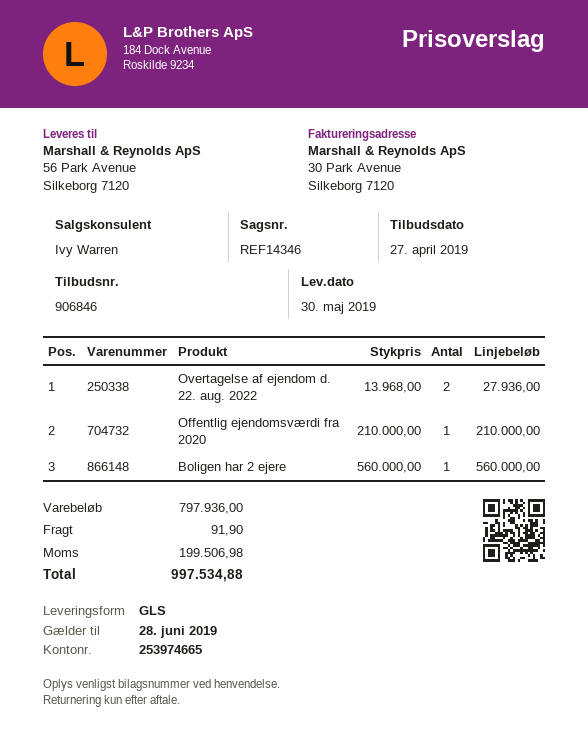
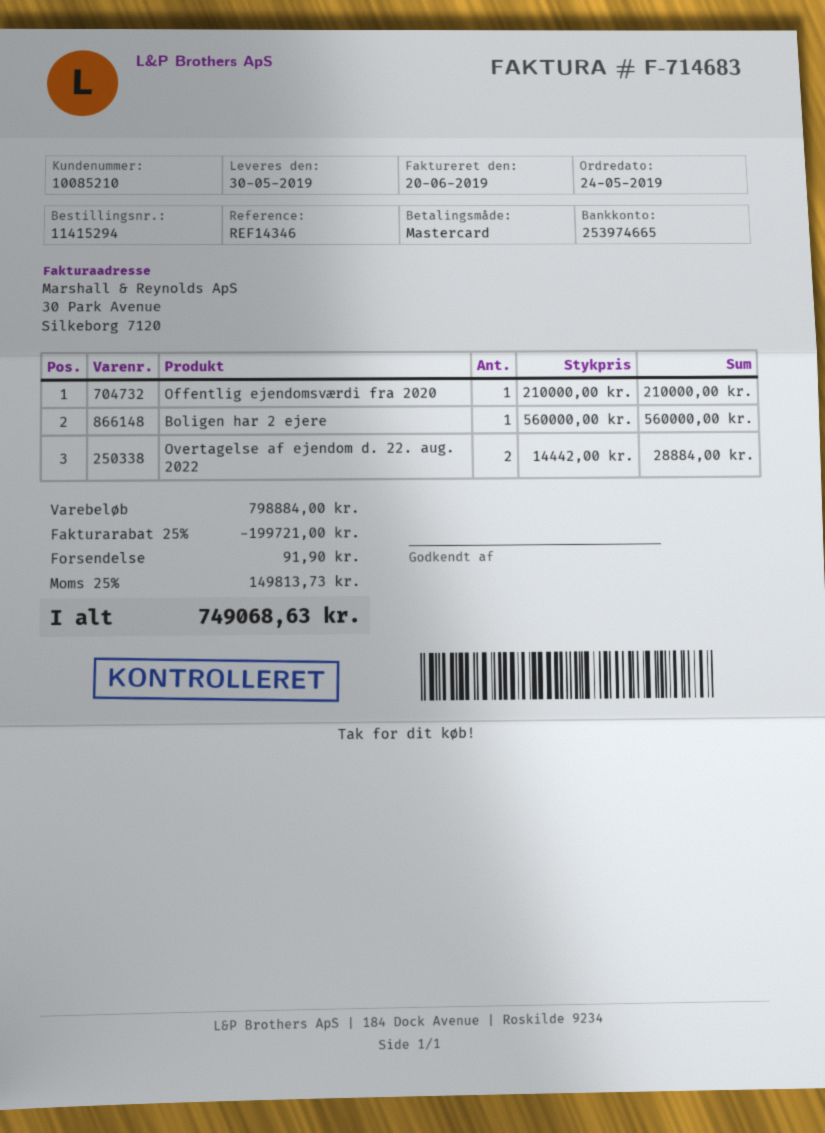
Overtagelse af ejendom d. 22. aug. 2022: 2 x 13968.00 = 27936.00 -> 2 x 14442.00 = 28884.00
subtotal: 797936.00 -> 798884.00
discount: none -> 25% = 199721.00
tax: 199506.98 -> 149813.73
total: 997534.88 -> 749068.63

